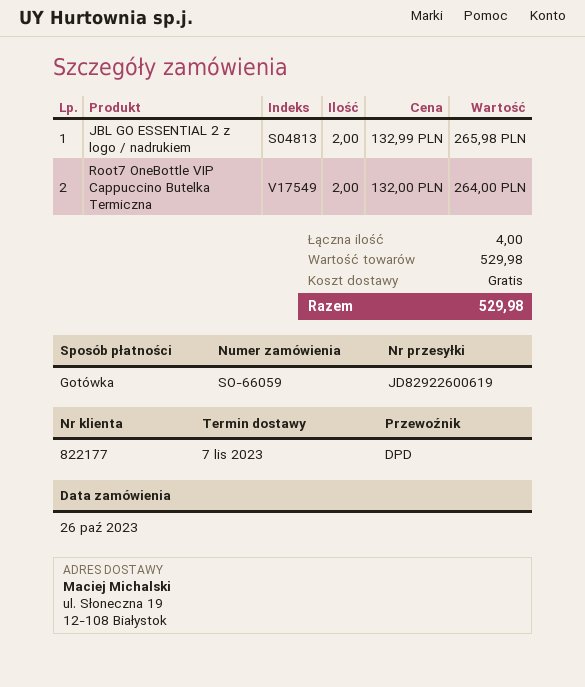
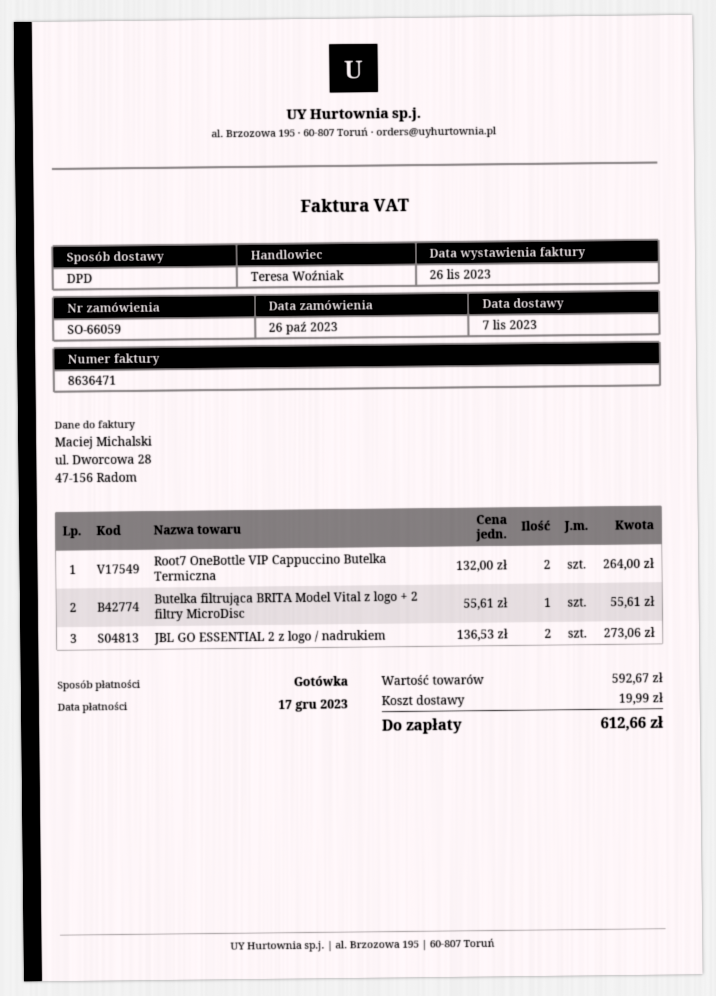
JBL GO ESSENTIAL 2 z logo / nadrukiem: 2 x 132.99 = 265.98 -> 2 x 136.53 = 273.06
Butelka filtrująca BRITA Model Vital z logo + 2 filtry MicroDisc: none -> 1 x 55.61 = 55.61
subtotal: 529.98 -> 592.67
shipping: 0.00 -> 19.99
total: 529.98 -> 612.66

